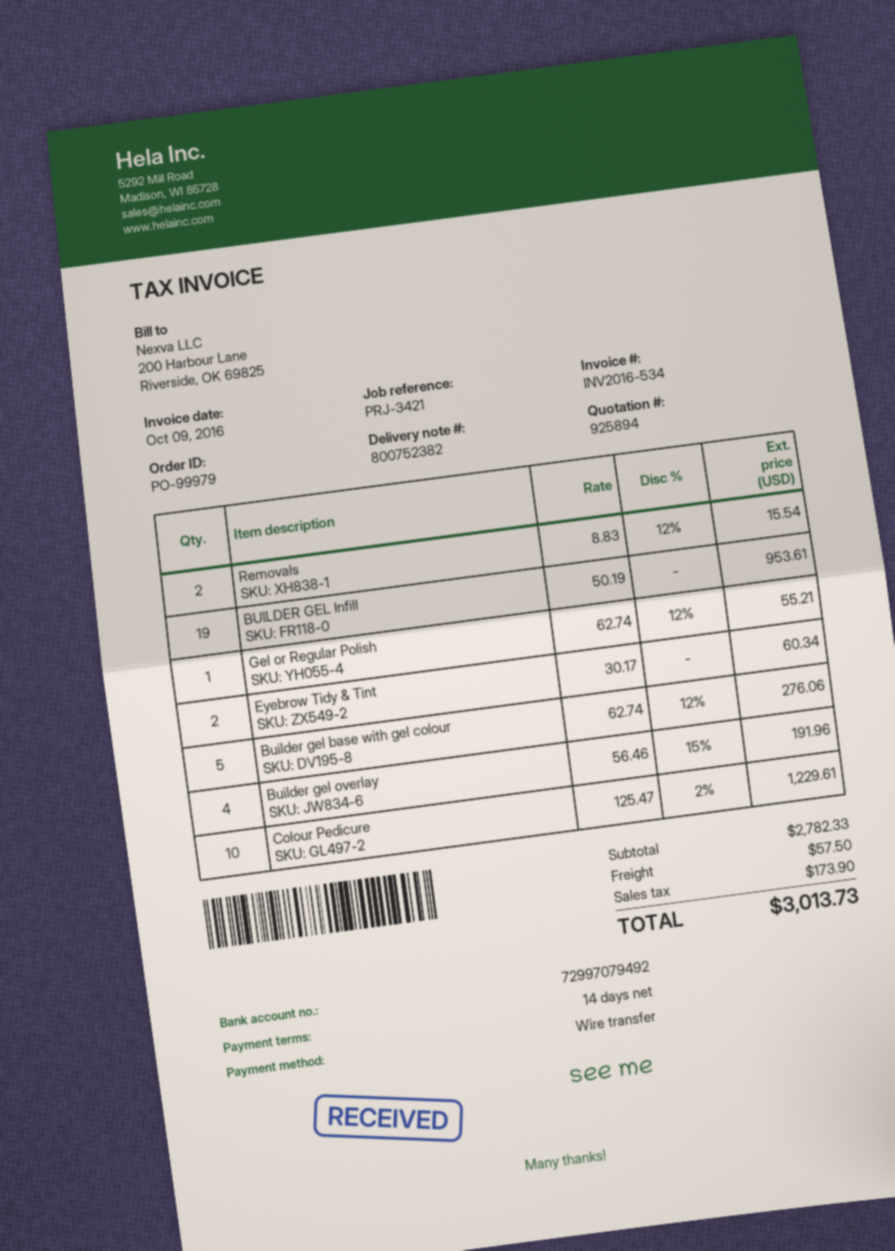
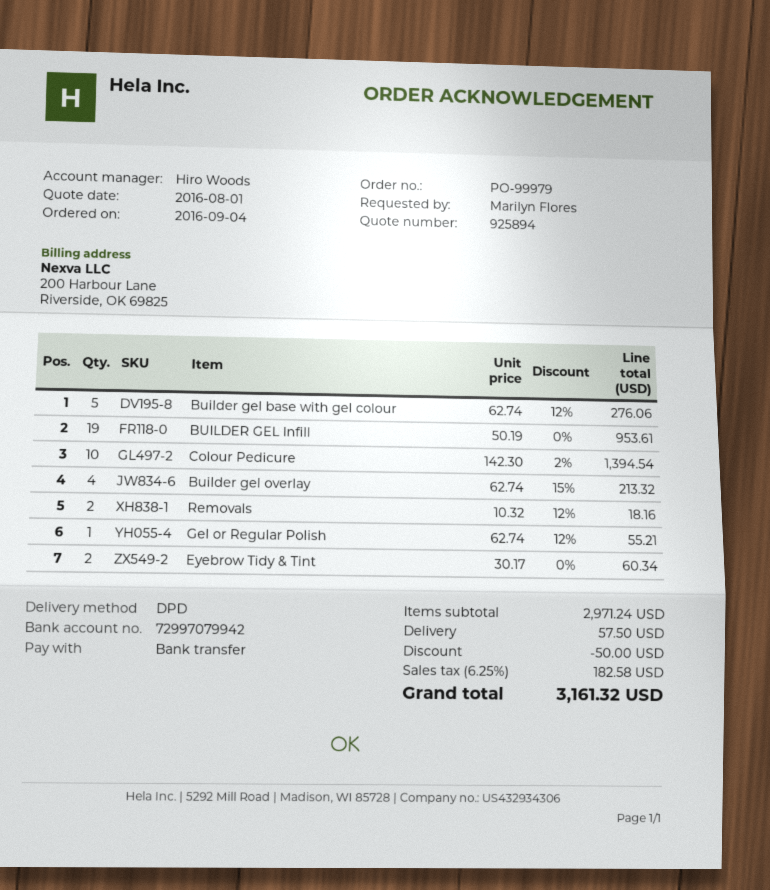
bank account: 72997079492 -> 72997079942
Removals: 2 x 8.83 - 12% = 15.54 -> 2 x 10.32 - 12% = 18.16
Builder gel overlay: 4 x 56.46 - 15% = 191.96 -> 4 x 62.74 - 15% = 213.32
Colour Pedicure: 10 x 125.47 - 2% = 1229.61 -> 10 x 142.30 - 2% = 1394.54
subtotal: 2782.33 -> 2971.24
discount: none -> 50.00
tax: 173.90 -> 182.58
total: 3013.73 -> 3161.32

